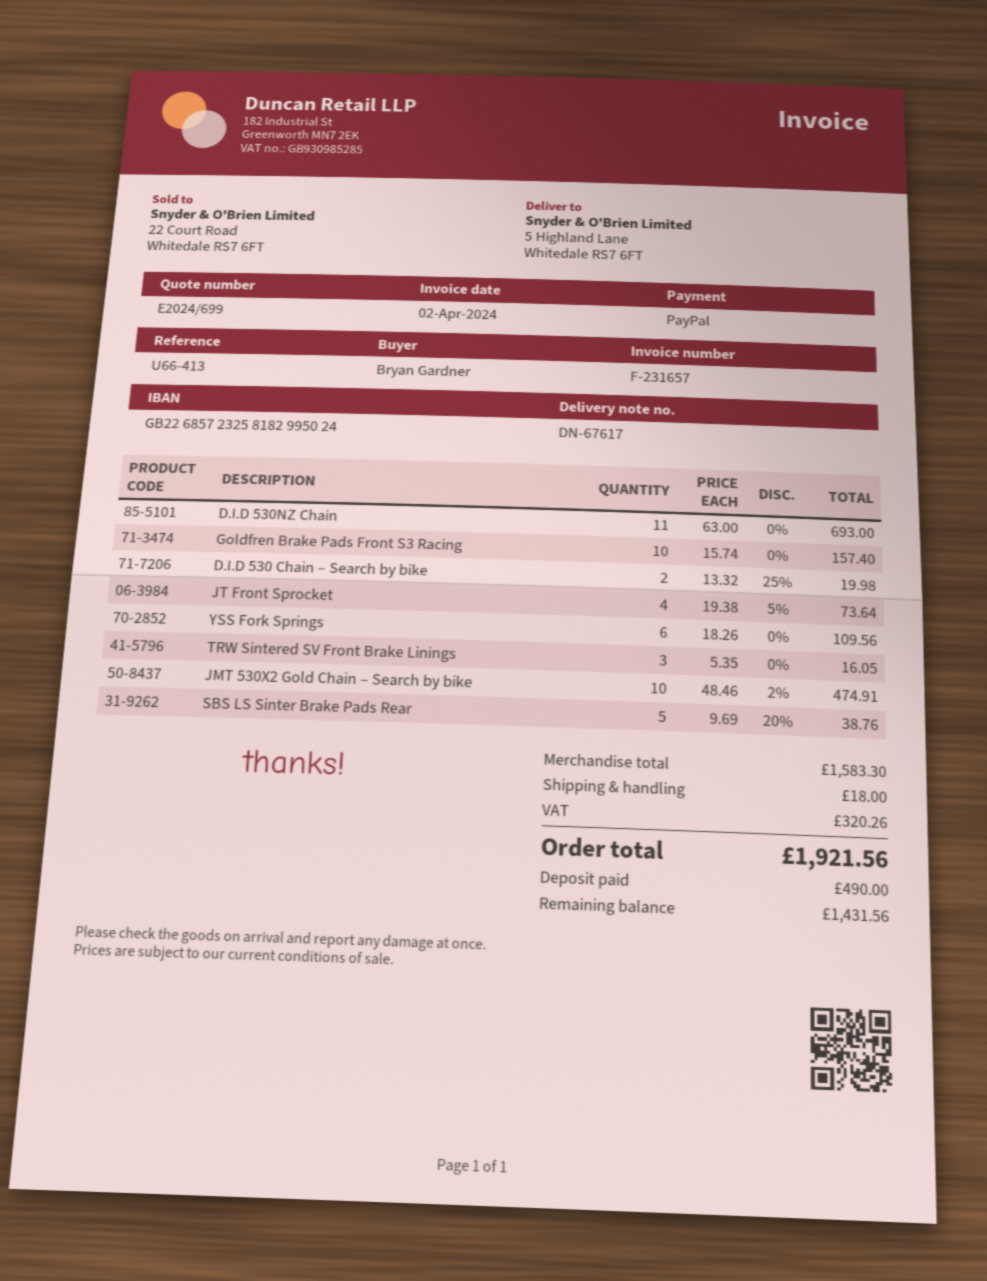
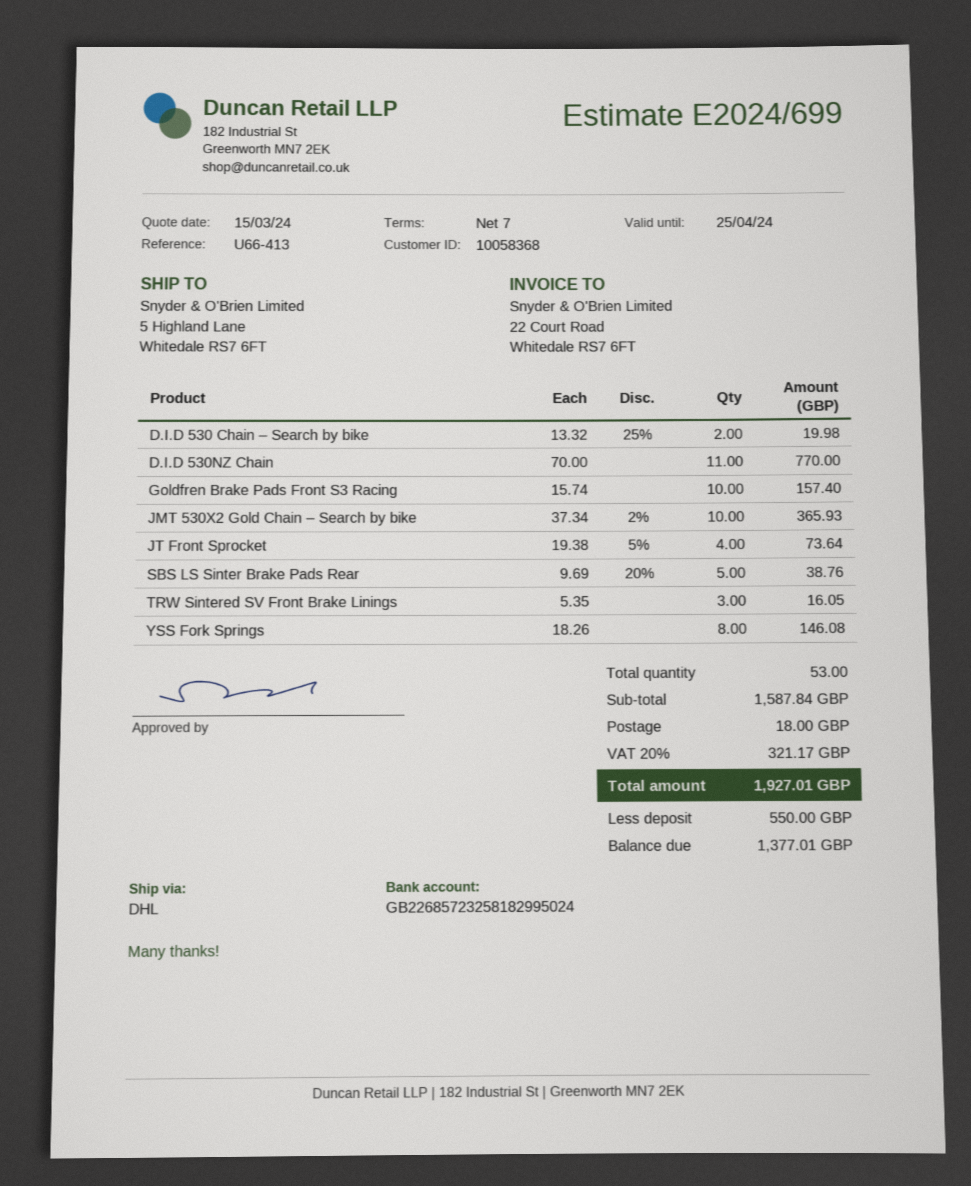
D.I.D 530NZ Chain: 11 x 63.00 = 693.00 -> 11 x 70.00 = 770.00
YSS Fork Springs: 6 x 18.26 = 109.56 -> 8 x 18.26 = 146.08
JMT 530X2 Gold Chain – Search by bike: 10 x 48.46 - 2% = 474.91 -> 10 x 37.34 - 2% = 365.93
subtotal: 1583.30 -> 1587.84
tax: 320.26 -> 321.17
total: 1921.56 -> 1927.01
deposit: 490.00 -> 550.00
balance: 1431.56 -> 1377.01

